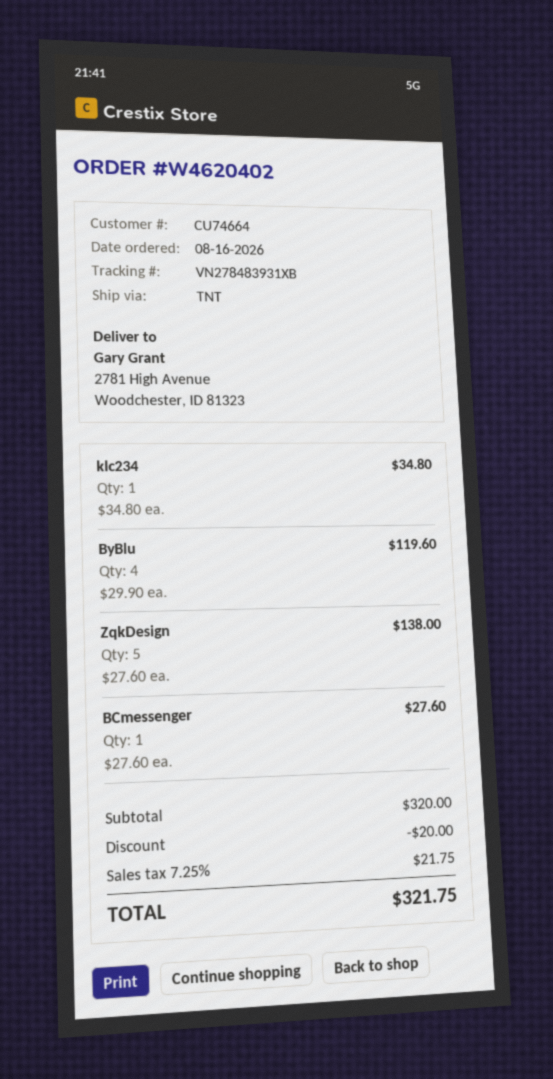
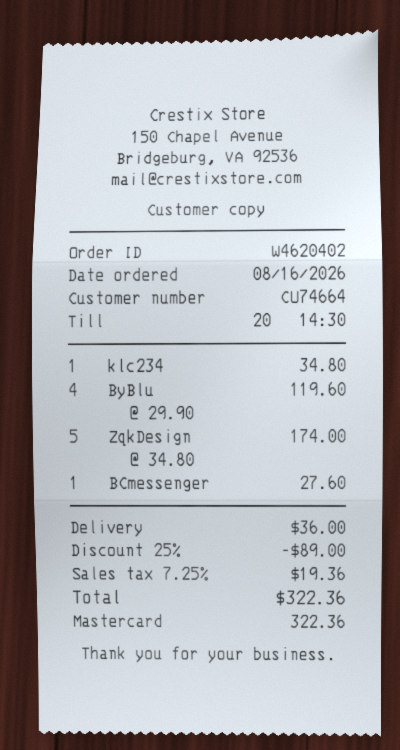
ZqkDesign: 5 x 27.60 = 138.00 -> 5 x 34.80 = 174.00
discount: 20.00 -> 89.00
shipping: none -> 36.00
tax: 7.25% = 21.75 -> 7.25% = 19.36
total: 321.75 -> 322.36

